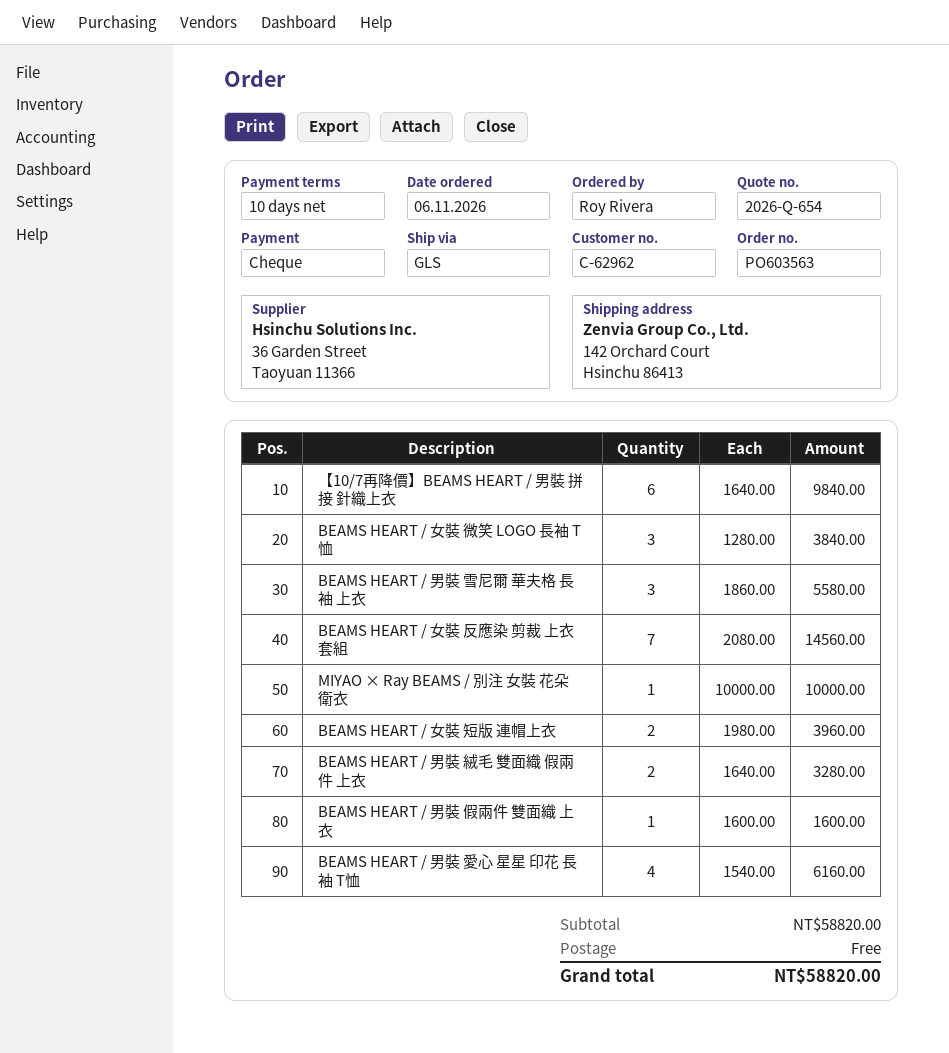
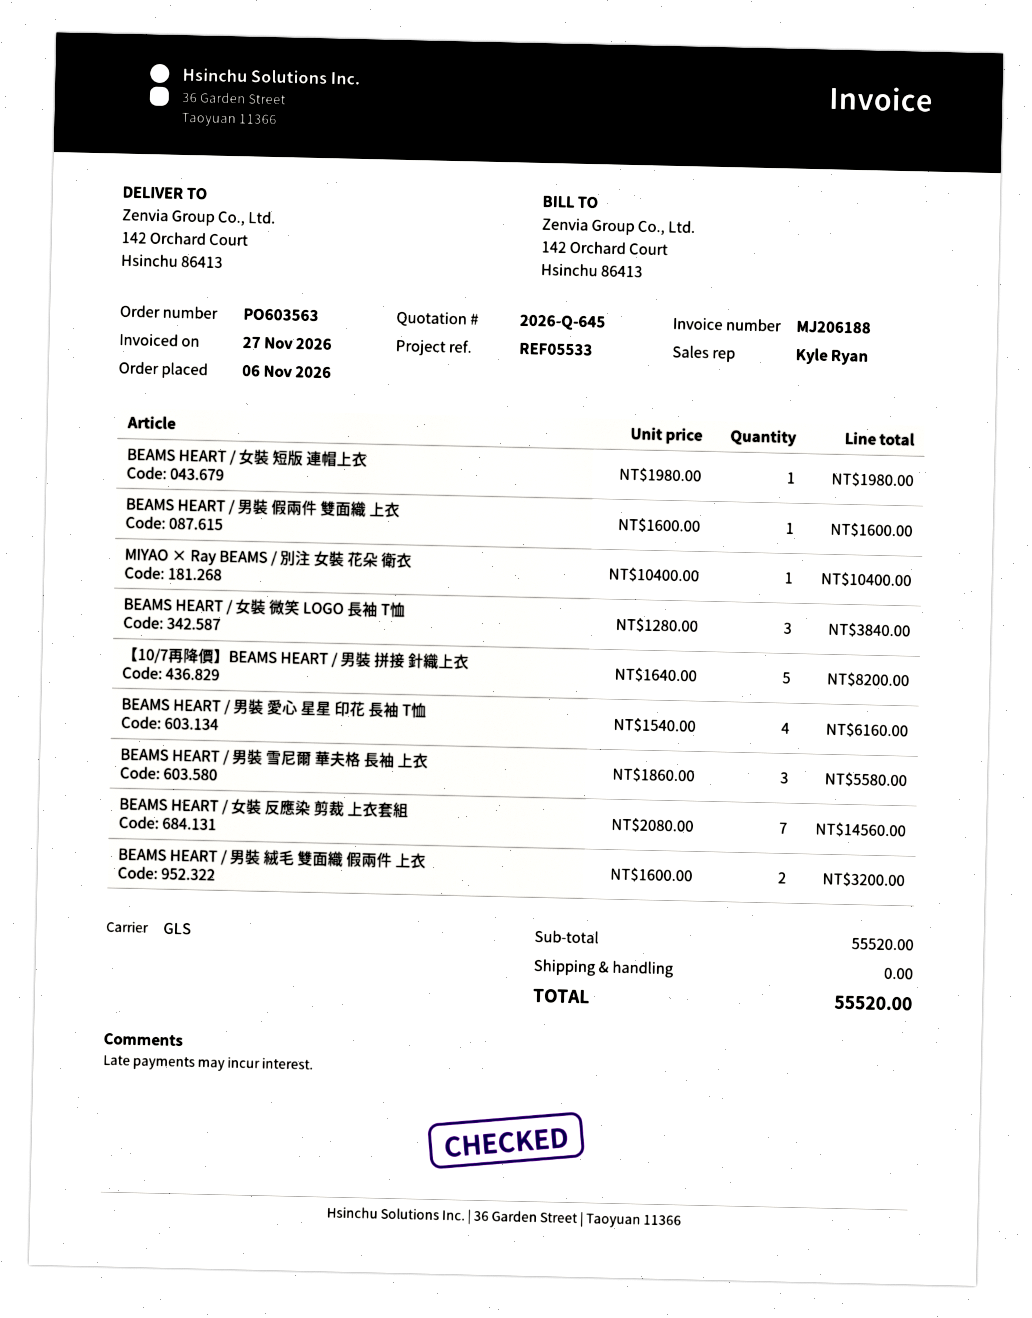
quote number: 2026-Q-654 -> 2026-Q-645
【10/7再降價】BEAMS HEART / 男裝 拼接 針織上衣: 6 x 1640.00 = 9840.00 -> 5 x 1640.00 = 8200.00
MIYAO × Ray BEAMS / 別注 女裝 花朵 衛衣: 1 x 10000.00 = 10000.00 -> 1 x 10400.00 = 10400.00
BEAMS HEART / 女裝 短版 連帽上衣: 2 x 1980.00 = 3960.00 -> 1 x 1980.00 = 1980.00
BEAMS HEART / 男裝 絨毛 雙面織 假兩件 上衣: 2 x 1640.00 = 3280.00 -> 2 x 1600.00 = 3200.00
subtotal: 58820.00 -> 55520.00
total: 58820.00 -> 55520.00

